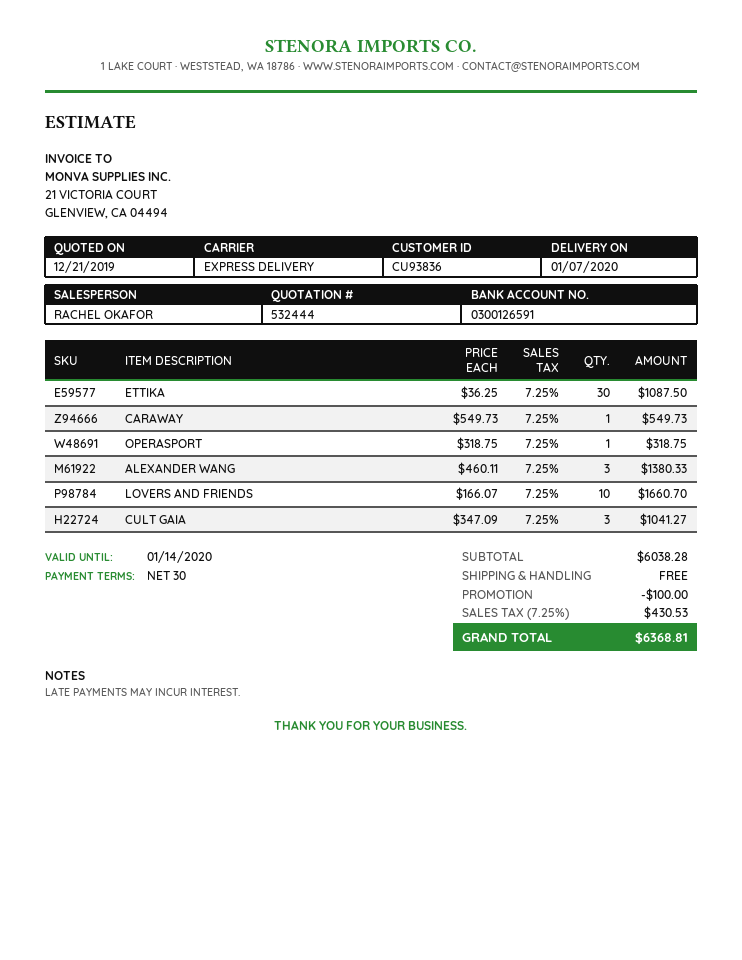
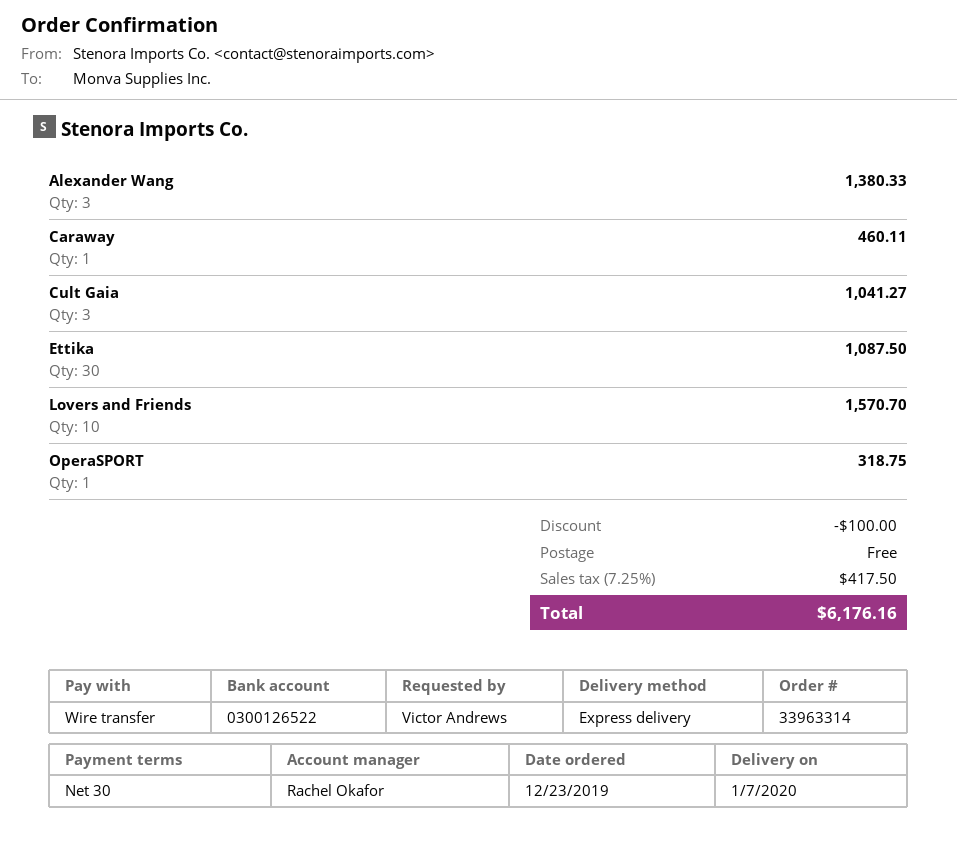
bank account: 0300126591 -> 0300126522
CARAWAY: 1 for 549.73 -> 1 for 460.11
LOVERS AND FRIENDS: 10 for 1660.70 -> 10 for 1570.70
tax: 7.25% = 430.53 -> 7.25% = 417.50
total: 6368.81 -> 6176.16

